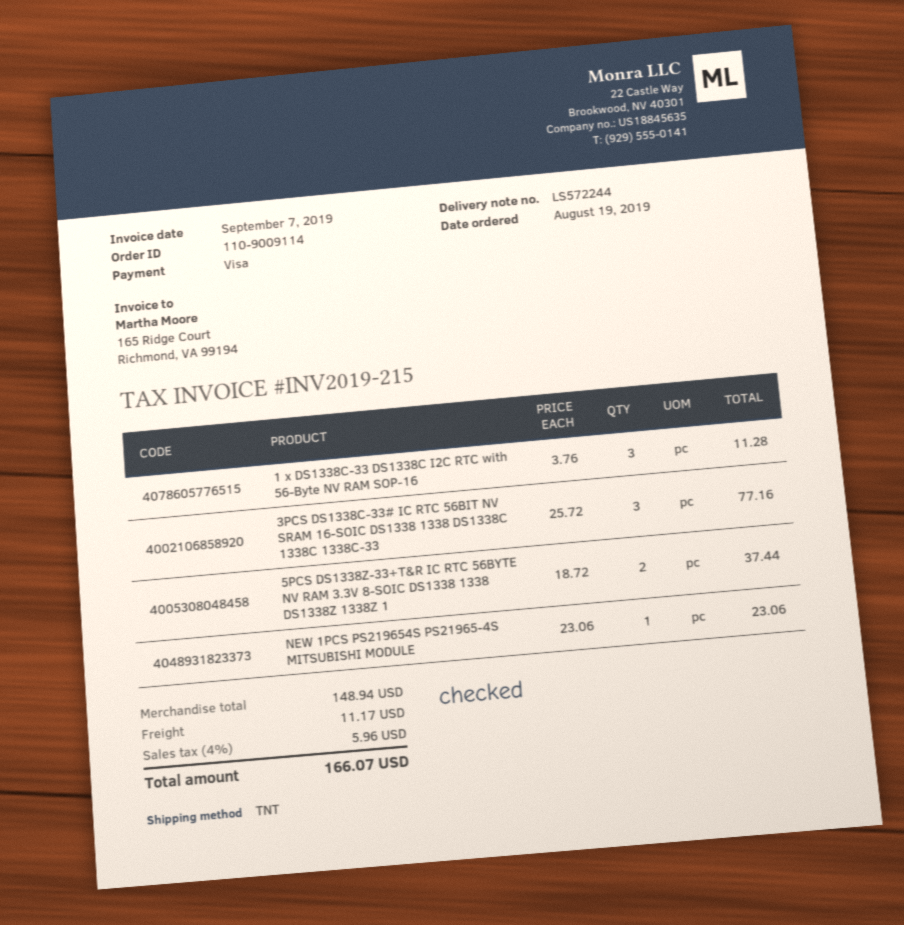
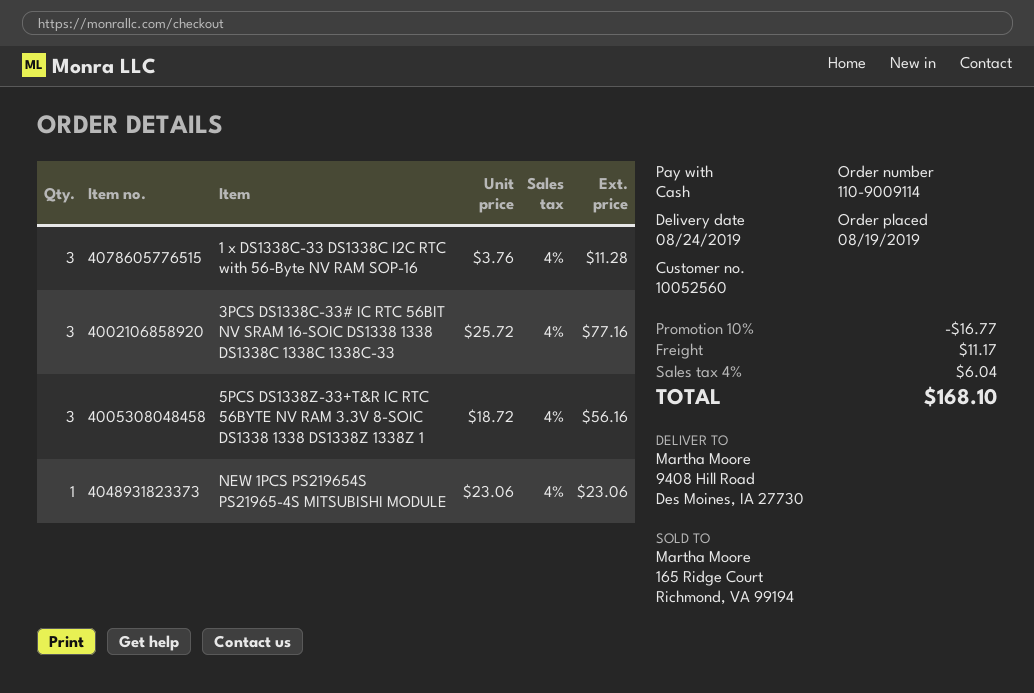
payment method: Visa -> cash
5PCS DS1338Z-33+T&R IC RTC 56BYTE NV RAM 3.3V 8-SOIC DS1338 1338 DS1338Z 1338Z 1: 2 x 18.72 = 37.44 -> 3 x 18.72 = 56.16
discount: none -> 10% = 16.77
tax: 4% = 5.96 -> 4% = 6.04
total: 166.07 -> 168.10

